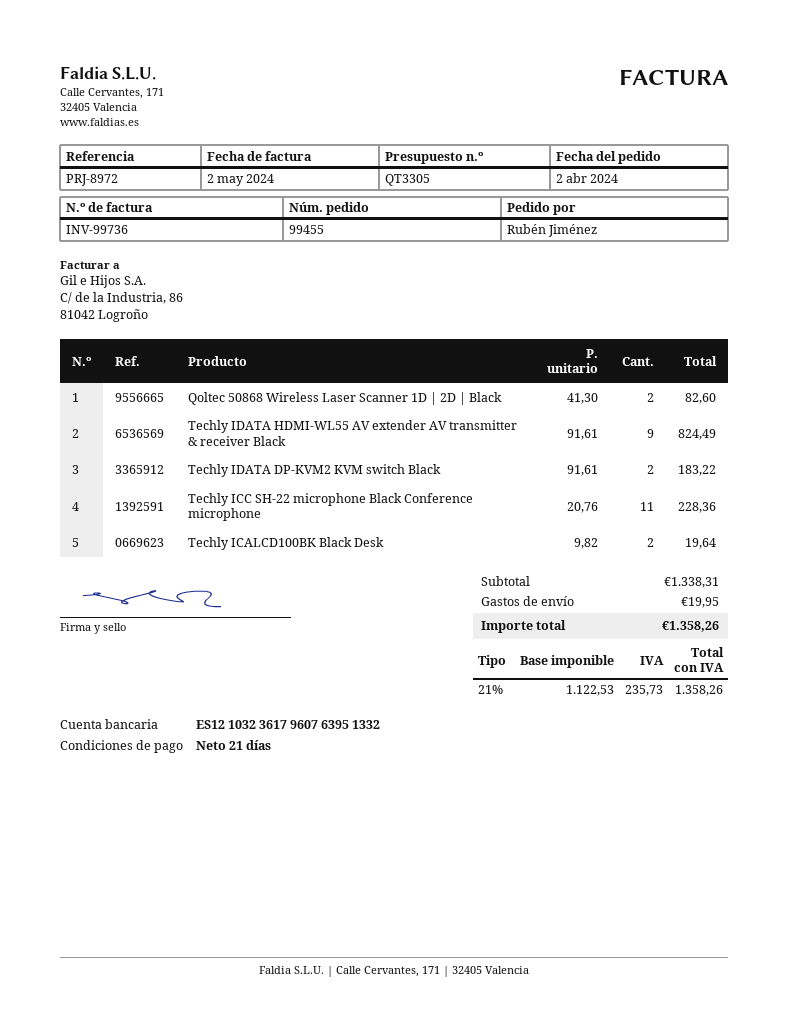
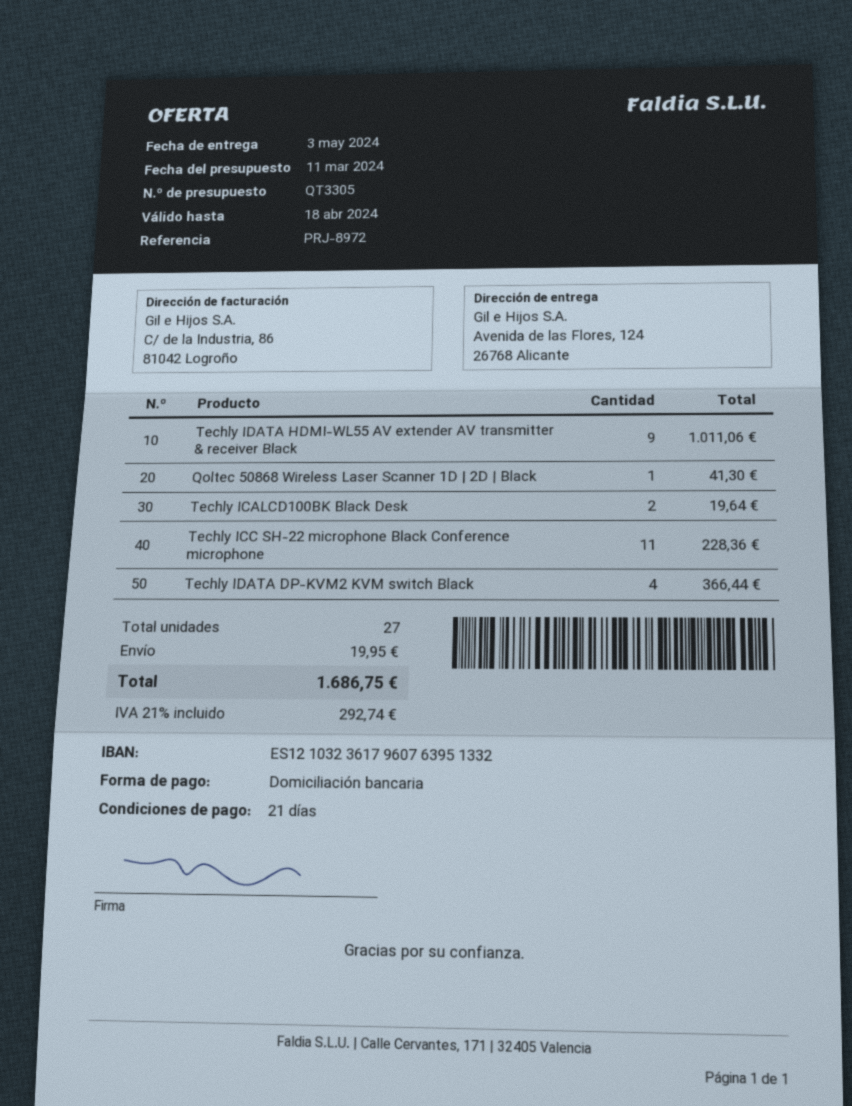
Qoltec 50868 Wireless Laser Scanner 1D | 2D | Black: 2 for 82.60 -> 1 for 41.30
Techly IDATA HDMI-WL55 AV extender AV transmitter & receiver Black: 9 for 824.49 -> 9 for 1011.06
Techly IDATA DP-KVM2 KVM switch Black: 2 for 183.22 -> 4 for 366.44
tax: 21% = 235.73 -> 21% = 292.74
total: 1358.26 -> 1686.75

